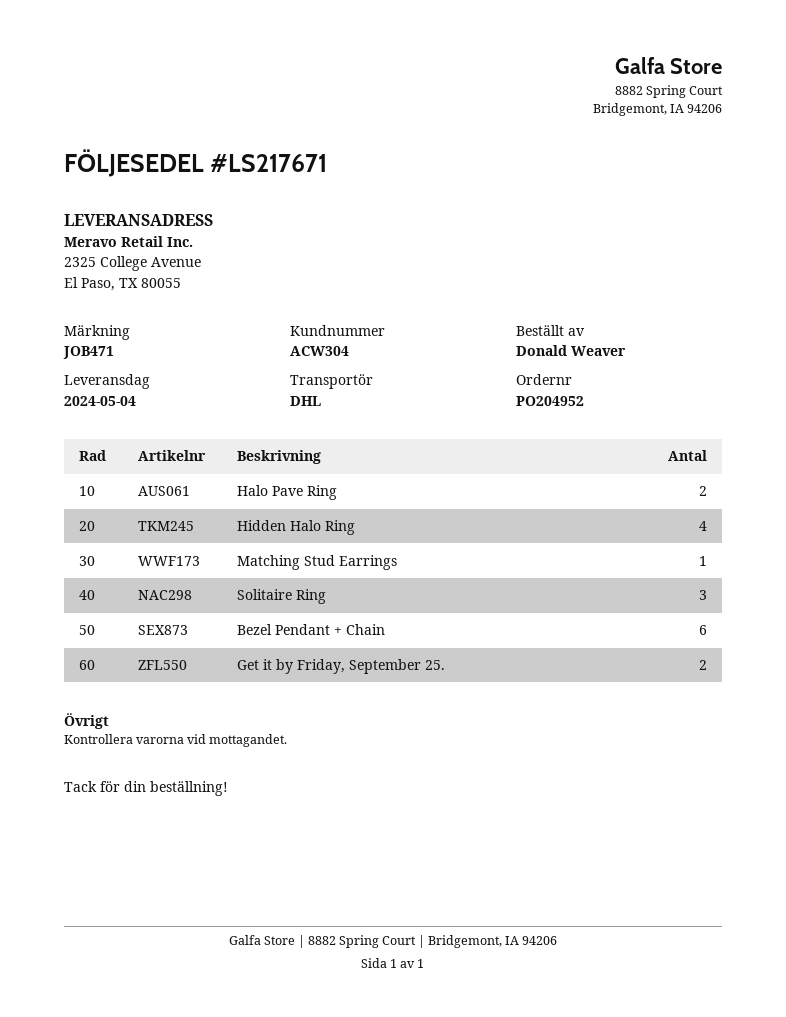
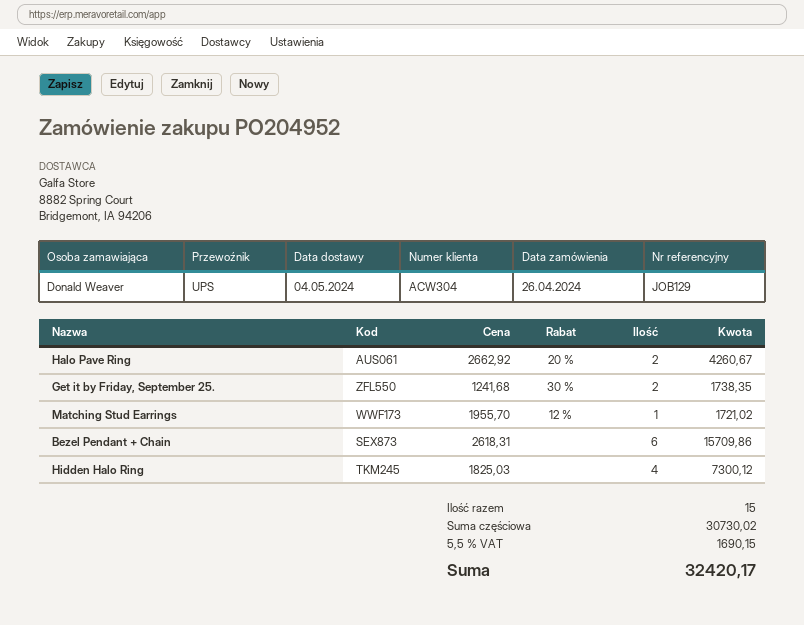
reference: JOB471 -> JOB129
shipping method: DHL -> UPS
Solitaire Ring: 3 -> none

